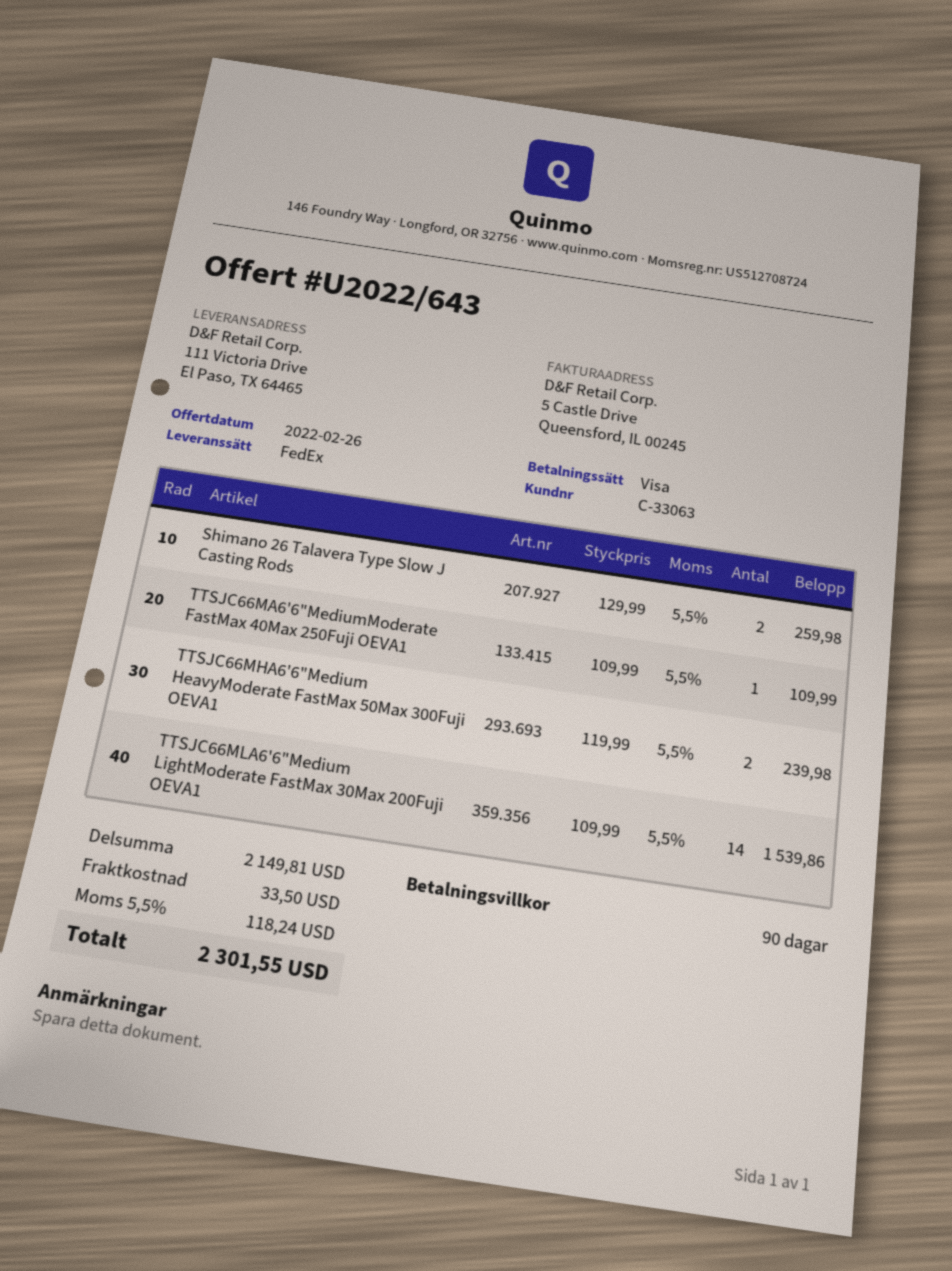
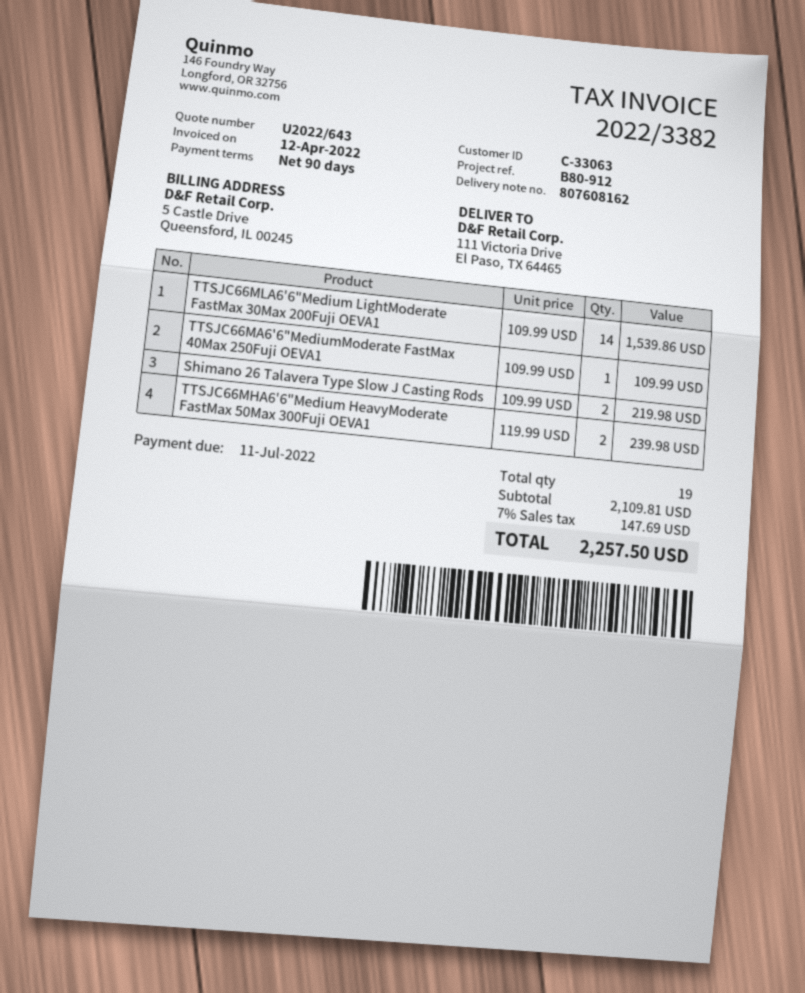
Shimano 26 Talavera Type Slow J Casting Rods: 2 x 129.99 = 259.98 -> 2 x 109.99 = 219.98
subtotal: 2149.81 -> 2109.81
shipping: 33.50 -> none
tax: 5.5% = 118.24 -> 7% = 147.69
total: 2301.55 -> 2257.50

